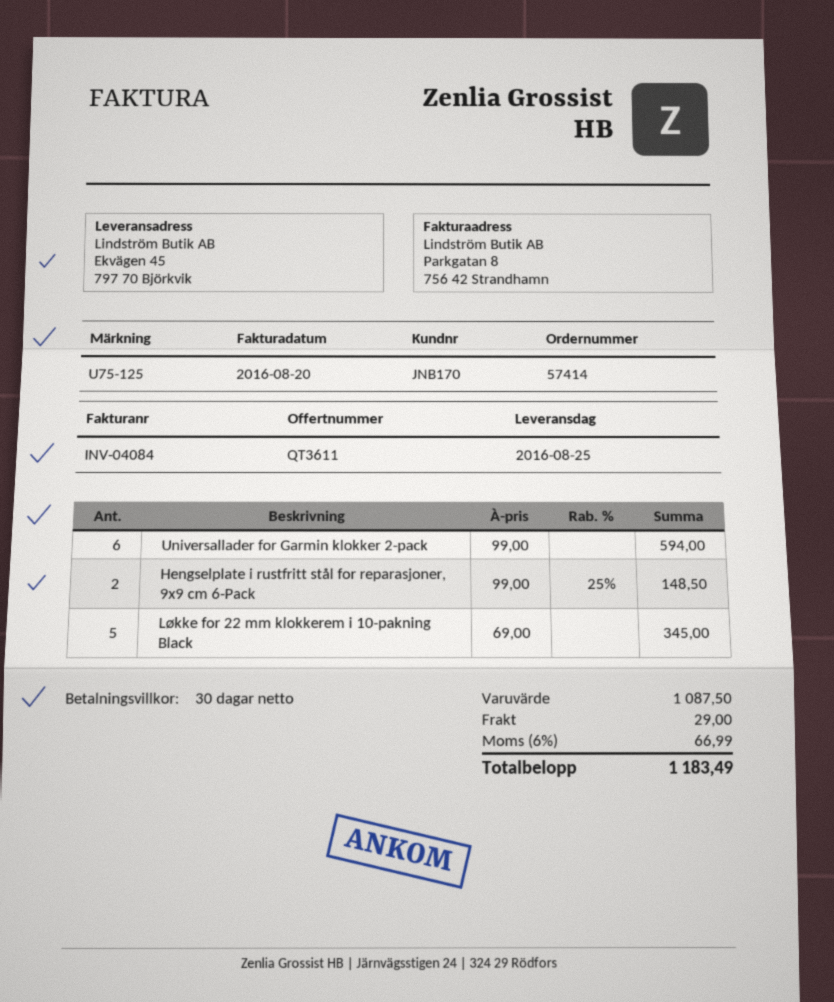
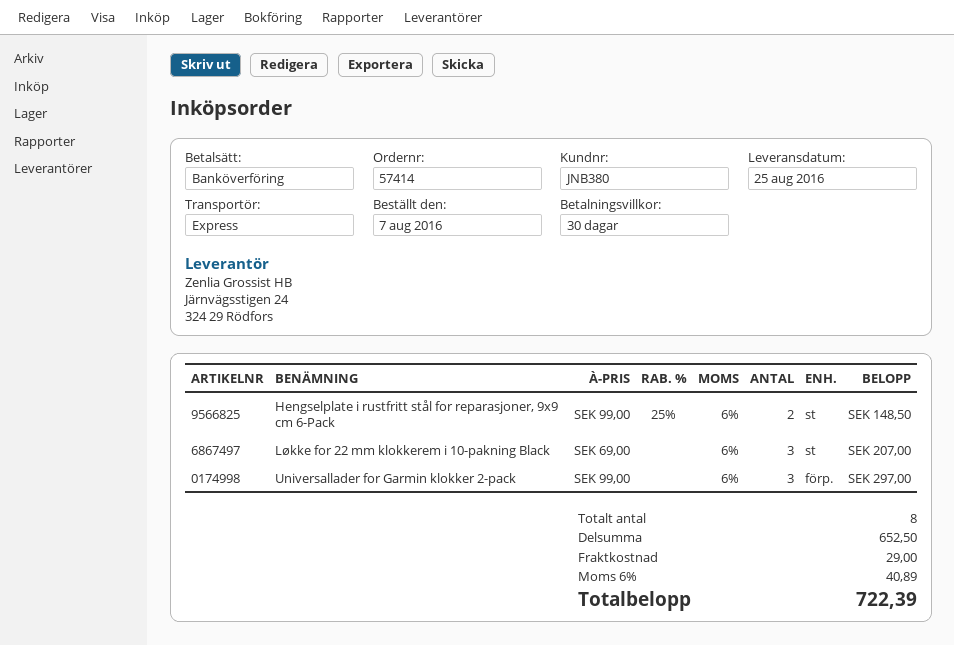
customer number: JNB170 -> JNB380
Universallader for Garmin klokker 2-pack: 6 x 99.00 = 594.00 -> 3 x 99.00 = 297.00
Løkke for 22 mm klokkerem i 10-pakning Black: 5 x 69.00 = 345.00 -> 3 x 69.00 = 207.00
subtotal: 1087.50 -> 652.50
tax: 6% = 66.99 -> 6% = 40.89
total: 1183.49 -> 722.39

